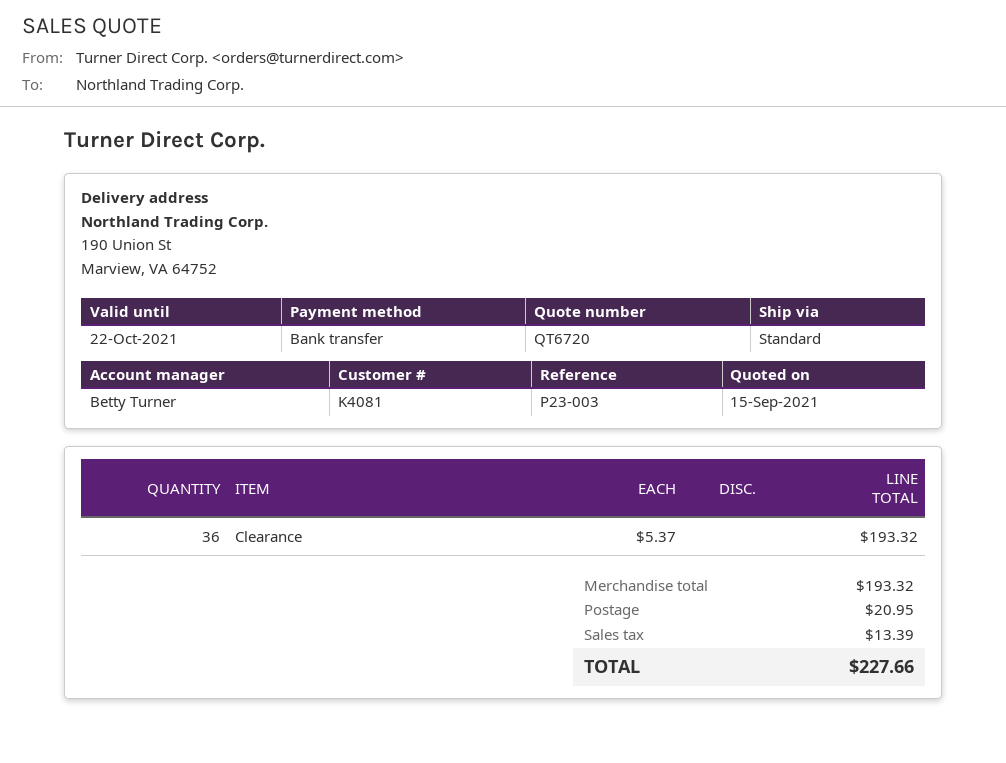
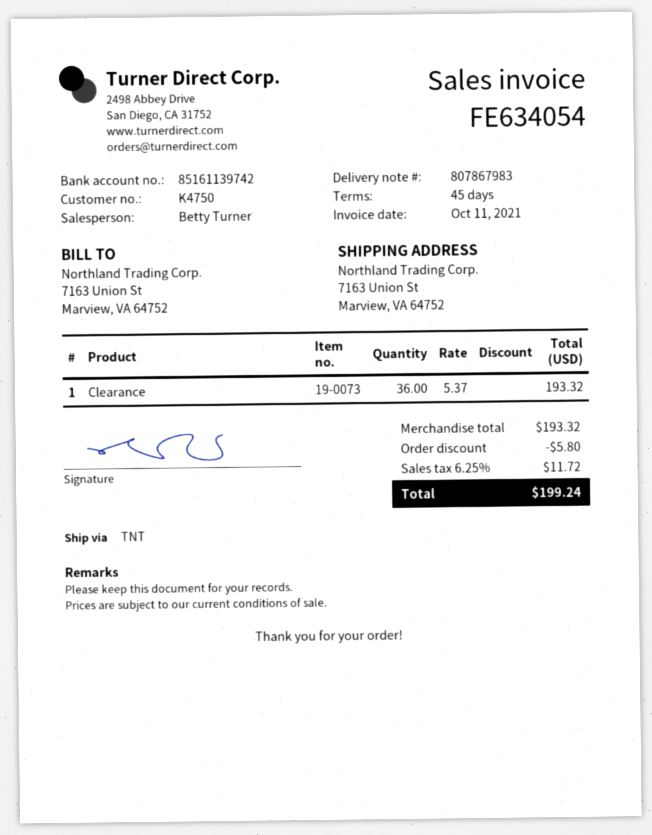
customer number: K4081 -> K4750
shipping method: standard -> TNT
ship to: 190 Union St, Marview, VA 64752 -> 7163 Union St, Marview, VA 64752
discount: none -> 5.80
shipping: 20.95 -> none
tax: 13.39 -> 11.72
total: 227.66 -> 199.24

